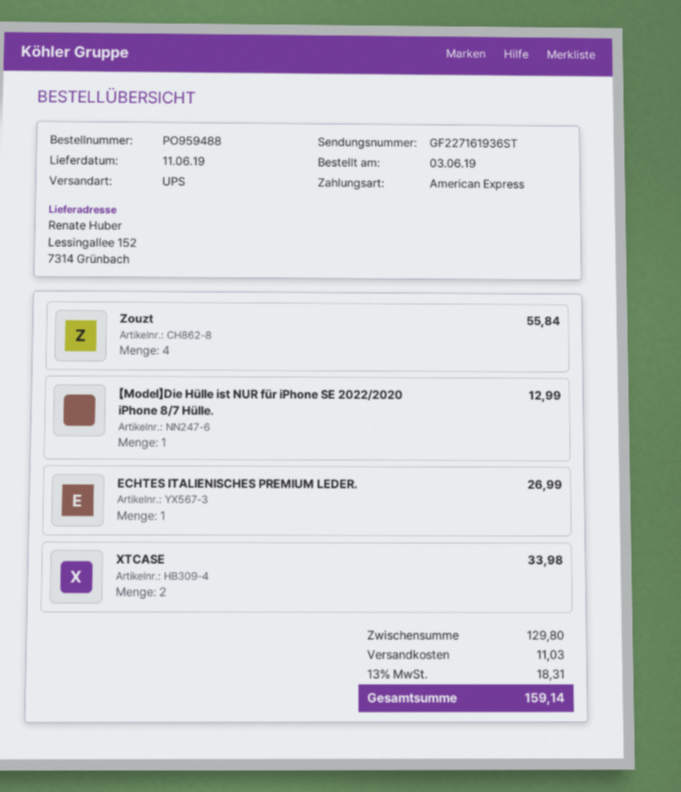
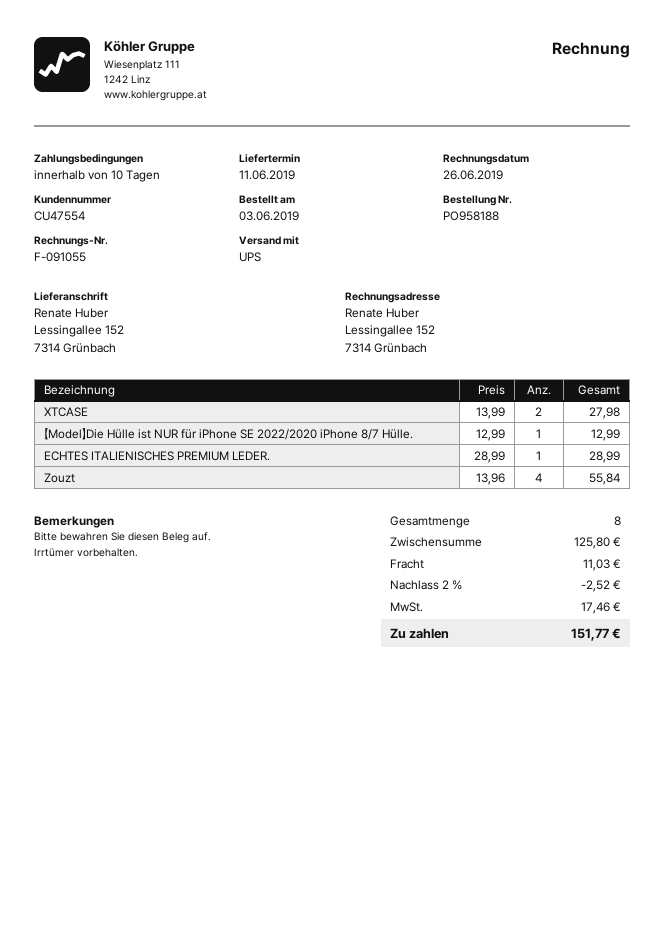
order number: PO959488 -> PO958188
ECHTES ITALIENISCHES PREMIUM LEDER.: 1 for 26.99 -> 1 for 28.99
XTCASE: 2 for 33.98 -> 2 for 27.98
subtotal: 129.80 -> 125.80
discount: none -> 2% = 2.52
tax: 18.31 -> 17.46
total: 159.14 -> 151.77

